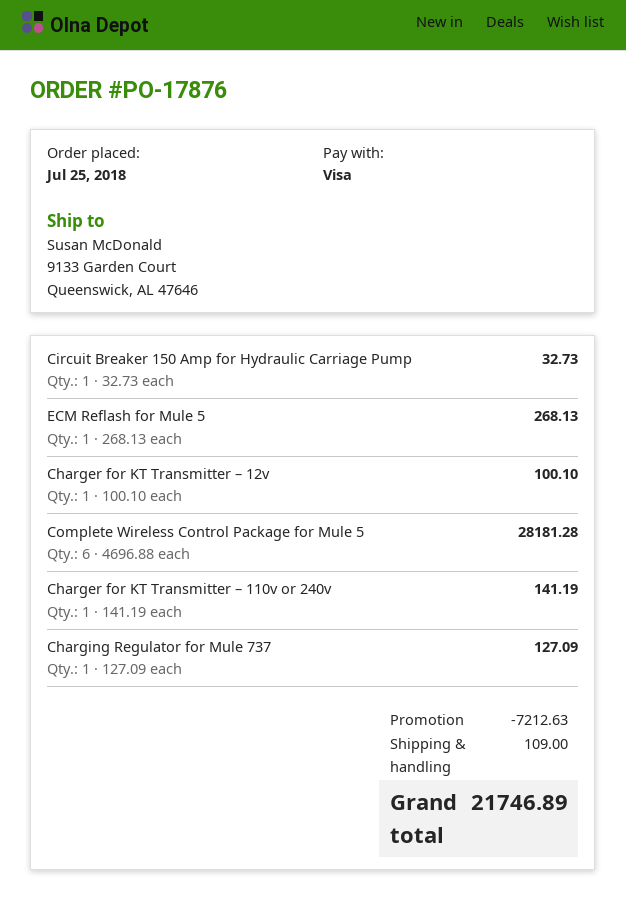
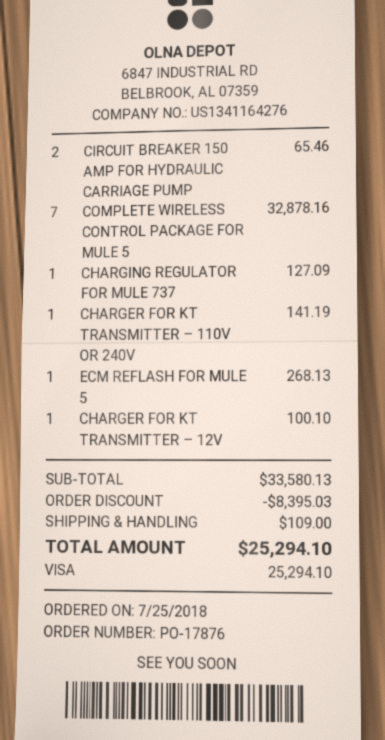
Circuit Breaker 150 Amp for Hydraulic Carriage Pump: 1 for 32.73 -> 2 for 65.46
Complete Wireless Control Package for Mule 5: 6 for 28181.28 -> 7 for 32878.16
discount: 7212.63 -> 8395.03
total: 21746.89 -> 25294.10

